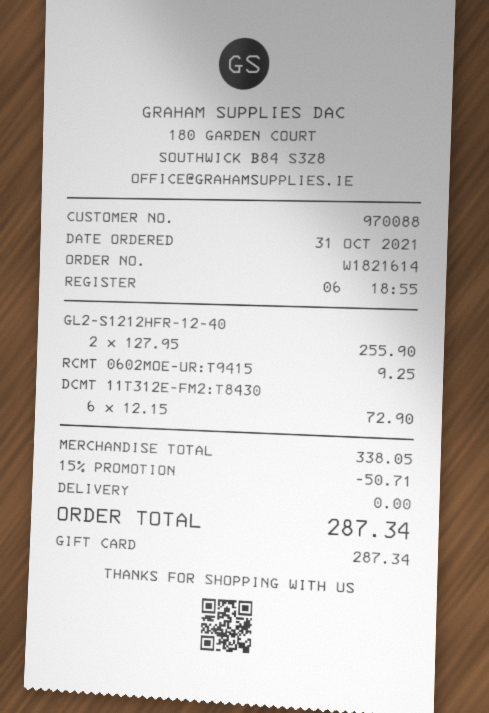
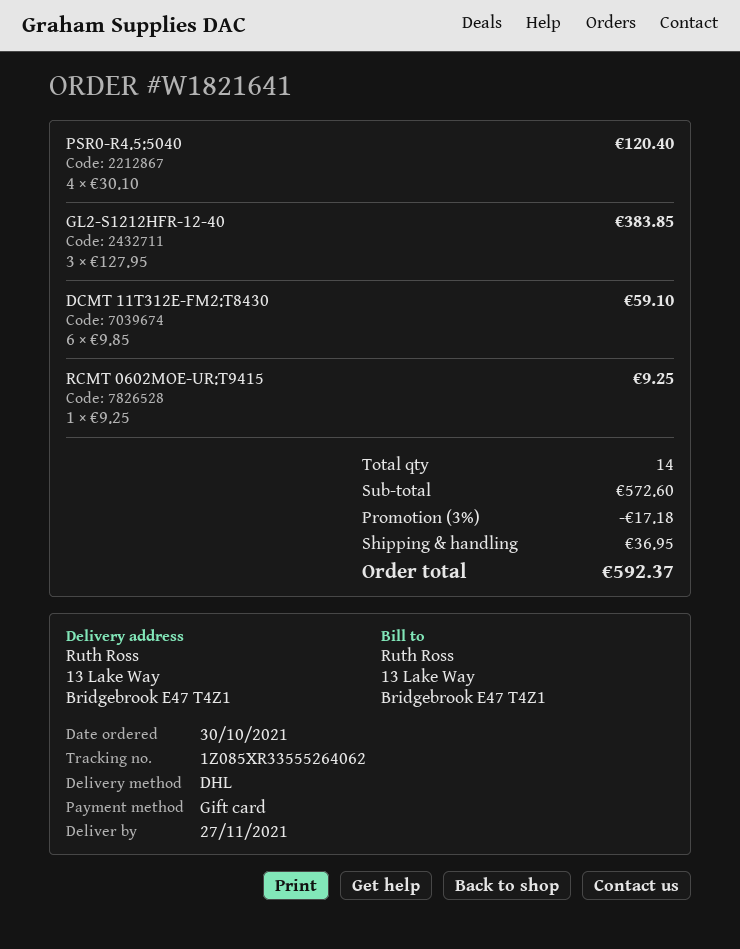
order number: W1821614 -> W1821641
order date: 2021-10-31 -> 2021-10-30
GL2-S1212HFR-12-40: 2 x 127.95 = 255.90 -> 3 x 127.95 = 383.85
DCMT 11T312E-FM2:T8430: 6 x 12.15 = 72.90 -> 6 x 9.85 = 59.10
PSR0-R4.5:5040: none -> 4 x 30.10 = 120.40
subtotal: 338.05 -> 572.60
discount: 15% = 50.71 -> 3% = 17.18
shipping: 0.00 -> 36.95
total: 287.34 -> 592.37

